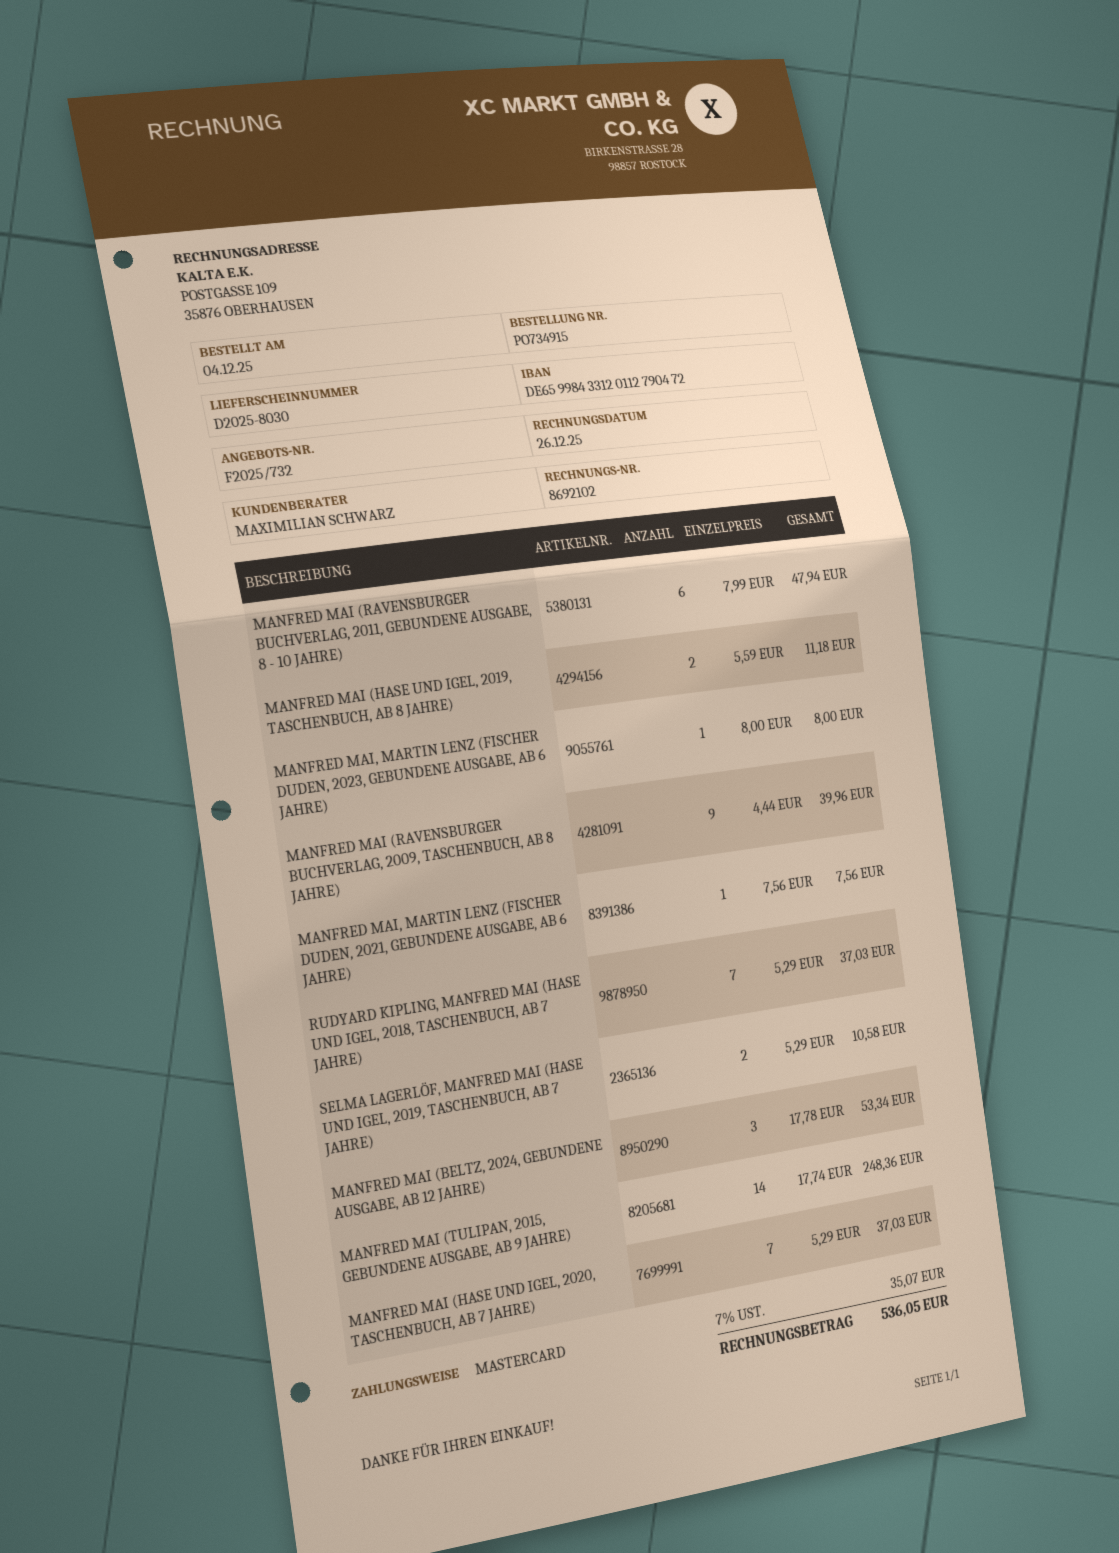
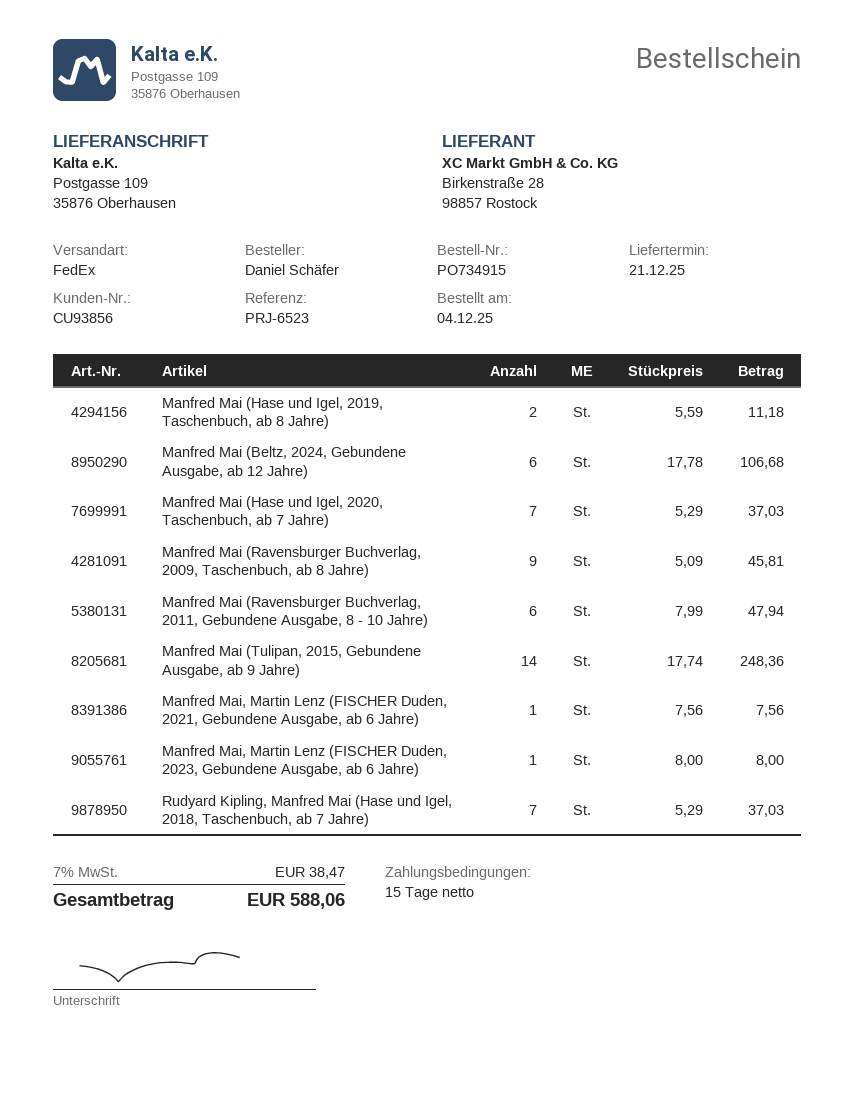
MANFRED MAI (RAVENSBURGER BUCHVERLAG, 2009, TASCHENBUCH, AB 8 JAHRE): 9 x 4.44 = 39.96 -> 9 x 5.09 = 45.81
SELMA LAGERLÖF, MANFRED MAI (HASE UND IGEL, 2019, TASCHENBUCH, AB 7 JAHRE): 2 x 5.29 = 10.58 -> none
MANFRED MAI (BELTZ, 2024, GEBUNDENE AUSGABE, AB 12 JAHRE): 3 x 17.78 = 53.34 -> 6 x 17.78 = 106.68
tax: 7% = 35.07 -> 7% = 38.47
total: 536.05 -> 588.06

